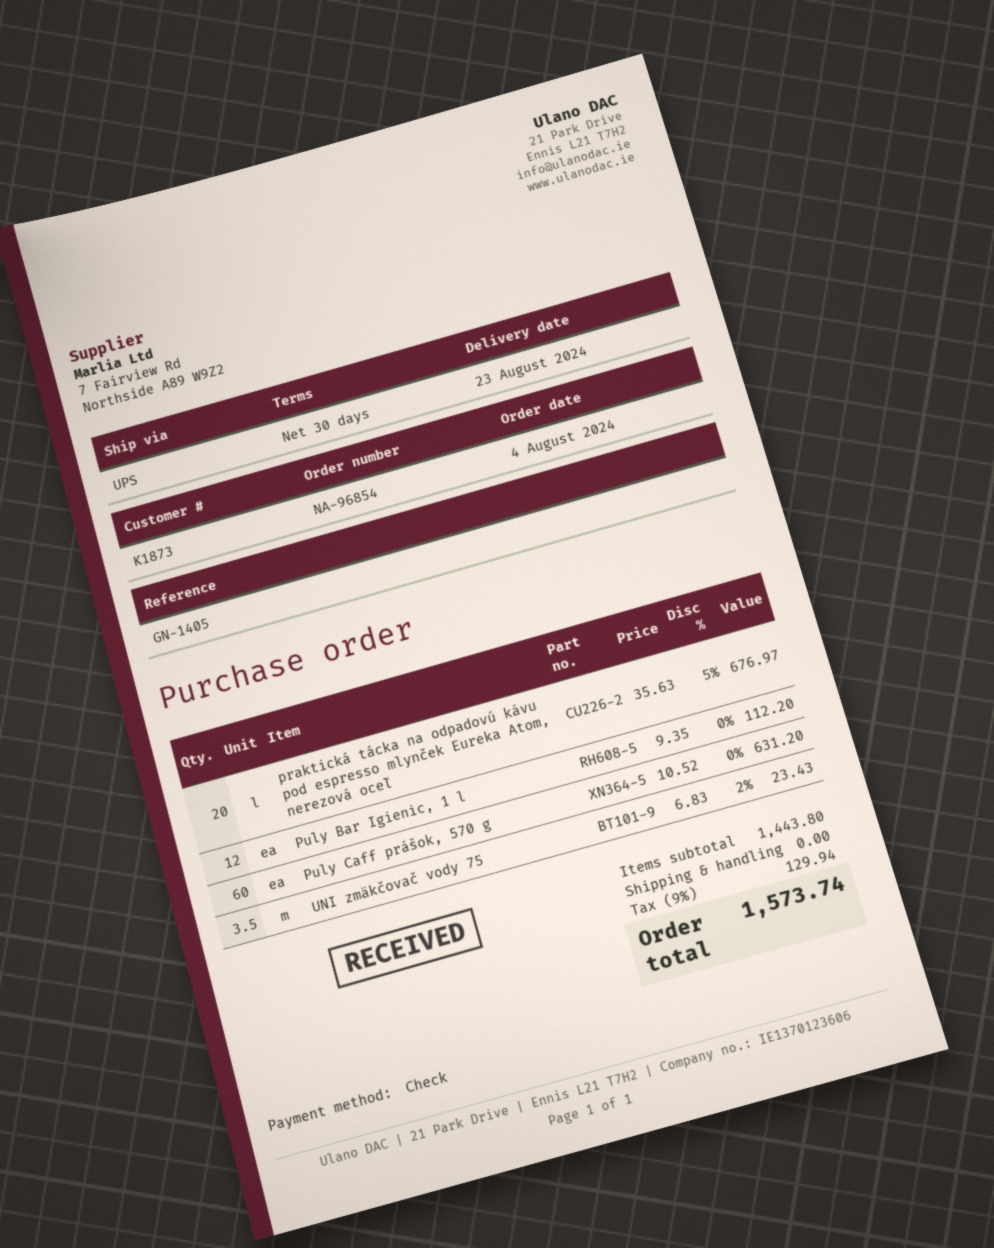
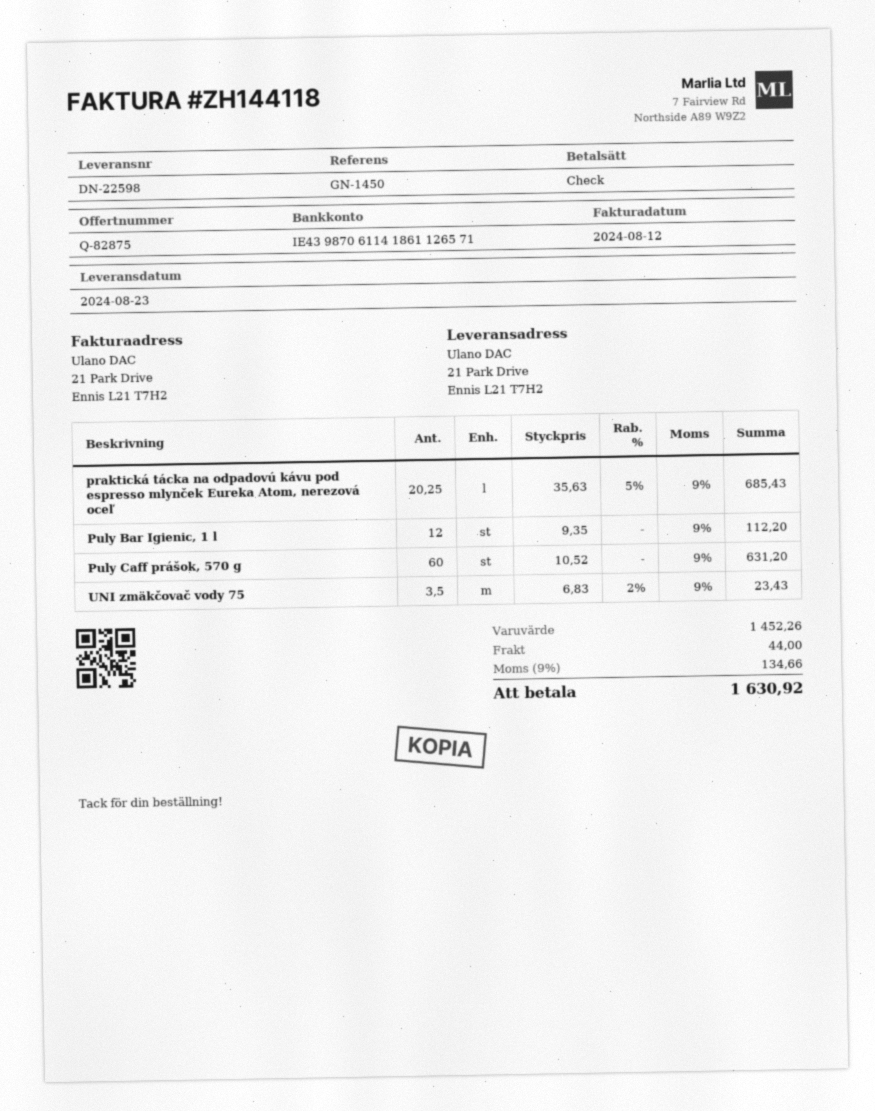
reference: GN-1405 -> GN-1450
praktická tácka na odpadovú kávu pod espresso mlynček Eureka Atom, nerezová oceľ: 20 x 35.63 - 5% = 676.97 -> 20.25 x 35.63 - 5% = 685.43
subtotal: 1443.80 -> 1452.26
shipping: 0.00 -> 44.00
tax: 9% = 129.94 -> 9% = 134.66
total: 1573.74 -> 1630.92

